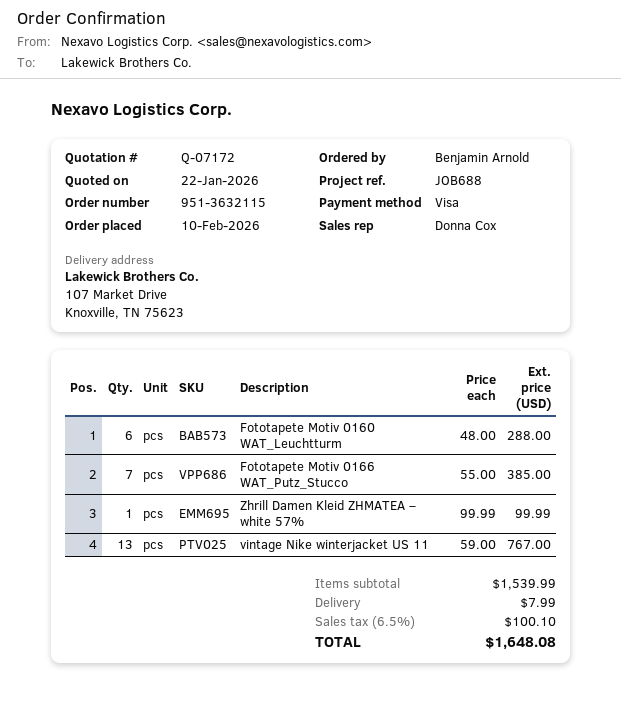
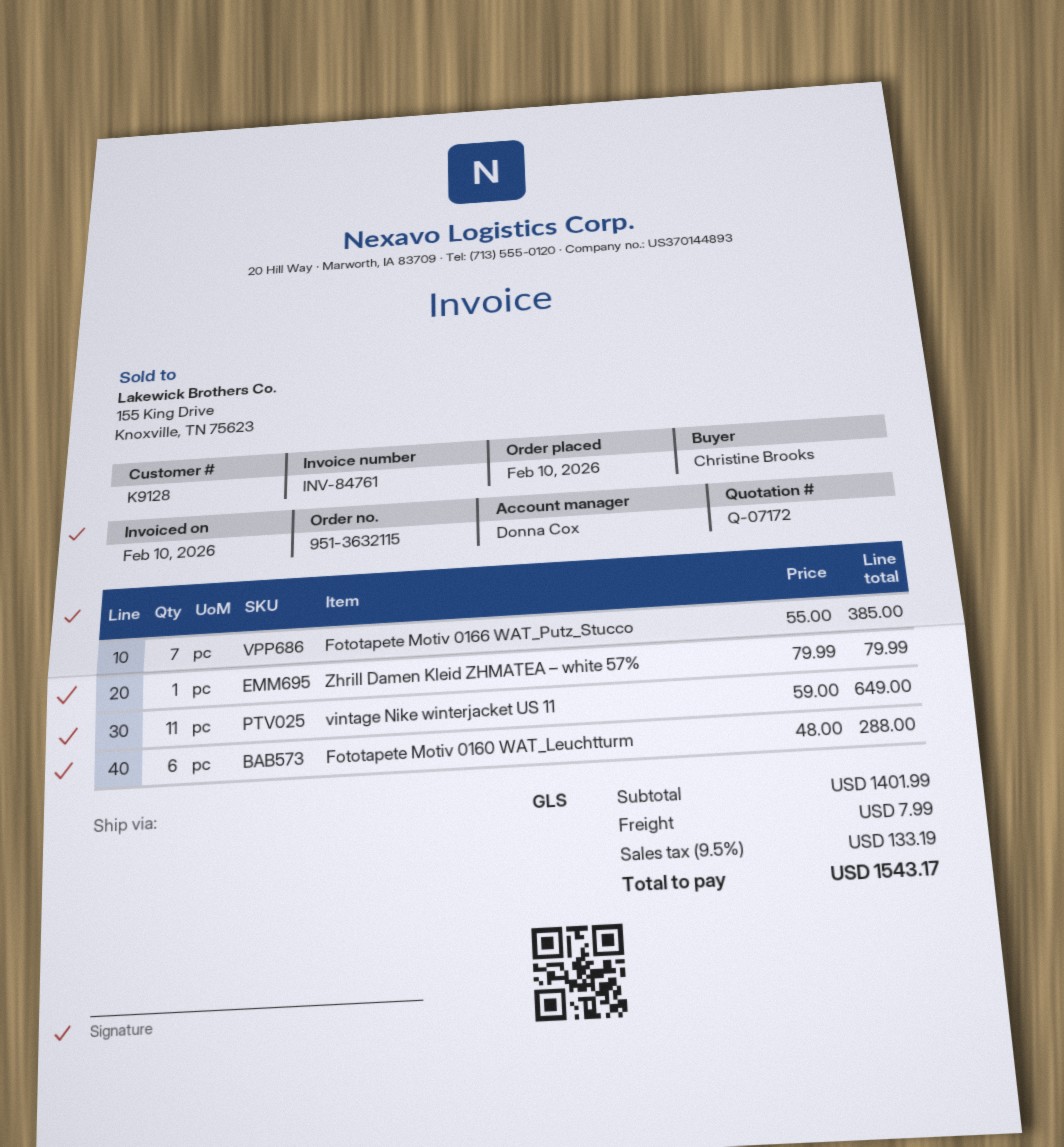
ordered by: Benjamin Arnold -> Christine Brooks
Zhrill Damen Kleid ZHMATEA – white 57%: 1 x 99.99 = 99.99 -> 1 x 79.99 = 79.99
vintage Nike winterjacket US 11: 13 x 59.00 = 767.00 -> 11 x 59.00 = 649.00
subtotal: 1539.99 -> 1401.99
tax: 6.5% = 100.10 -> 9.5% = 133.19
total: 1648.08 -> 1543.17

